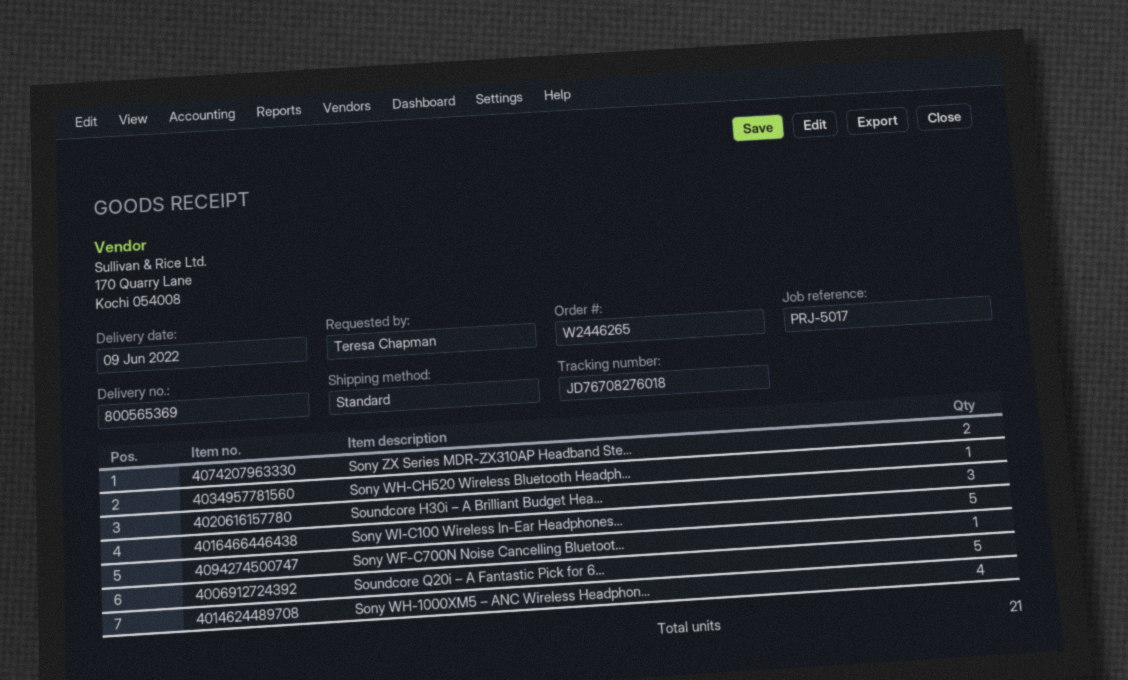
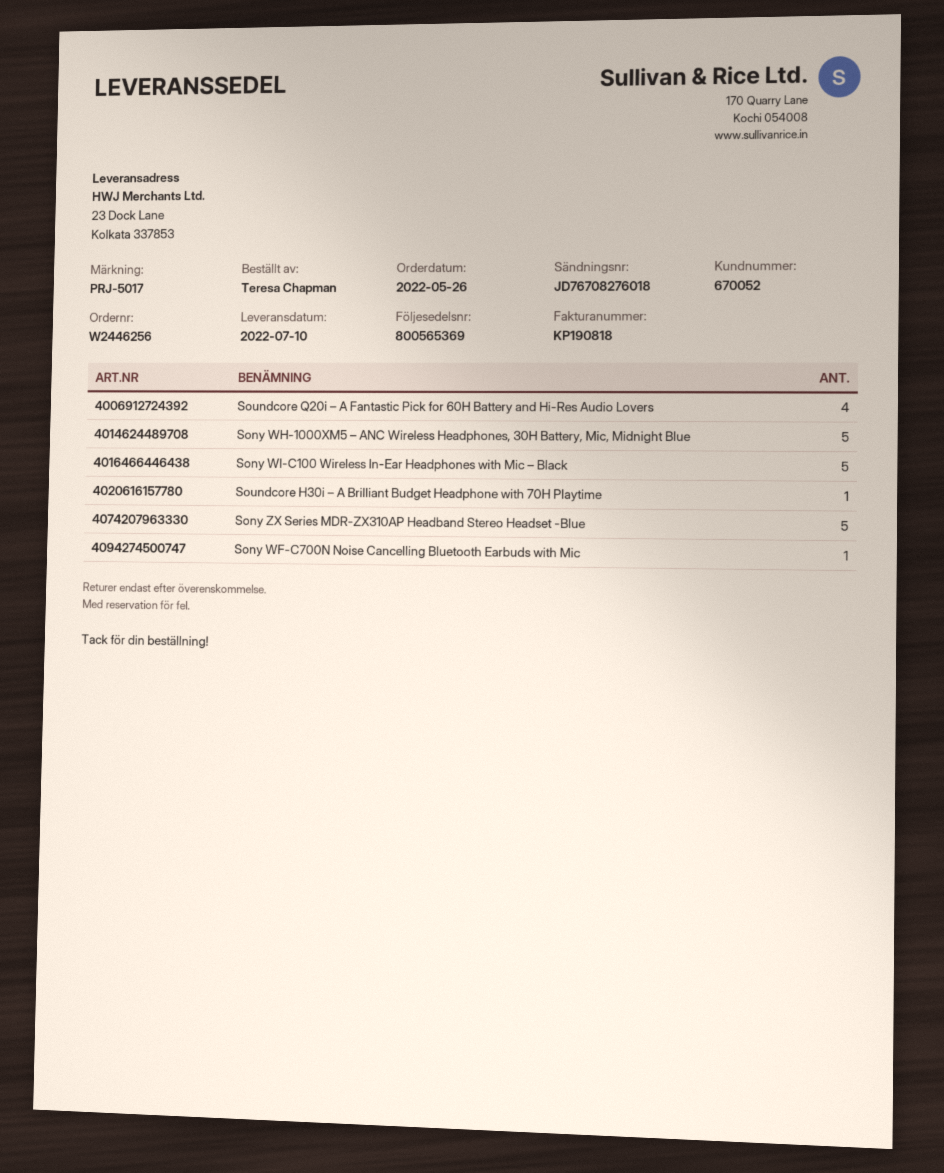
order number: W2446265 -> W2446256
delivery date: 2022-06-09 -> 2022-07-10
Sony ZX Series MDR-ZX310AP Headband Ste...: 2 -> 5
Sony WH-CH520 Wireless Bluetooth Headph...: 1 -> none
Soundcore H30i – A Brilliant Budget Hea...: 3 -> 1
Soundcore Q20i – A Fantastic Pick for 6...: 5 -> 4
Sony WH-1000XM5 – ANC Wireless Headphon...: 4 -> 5

